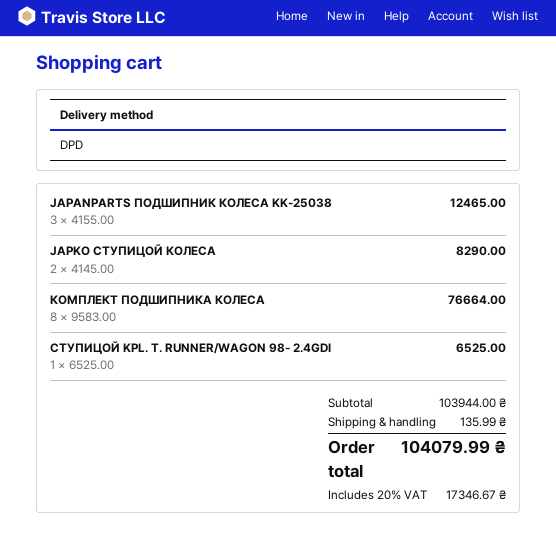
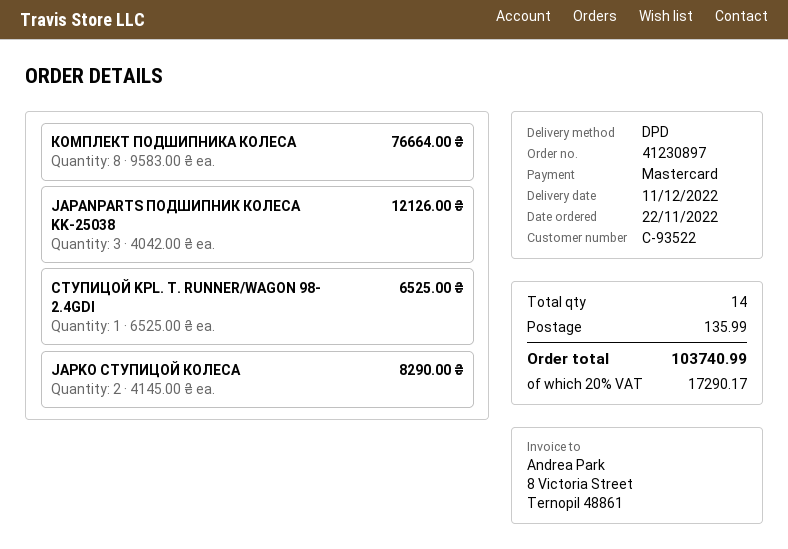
JAPANPARTS ПОДШИПНИК КОЛЕСА KK-25038: 3 x 4155.00 = 12465.00 -> 3 x 4042.00 = 12126.00
tax: 20% = 17346.67 -> 20% = 17290.17
total: 104079.99 -> 103740.99

